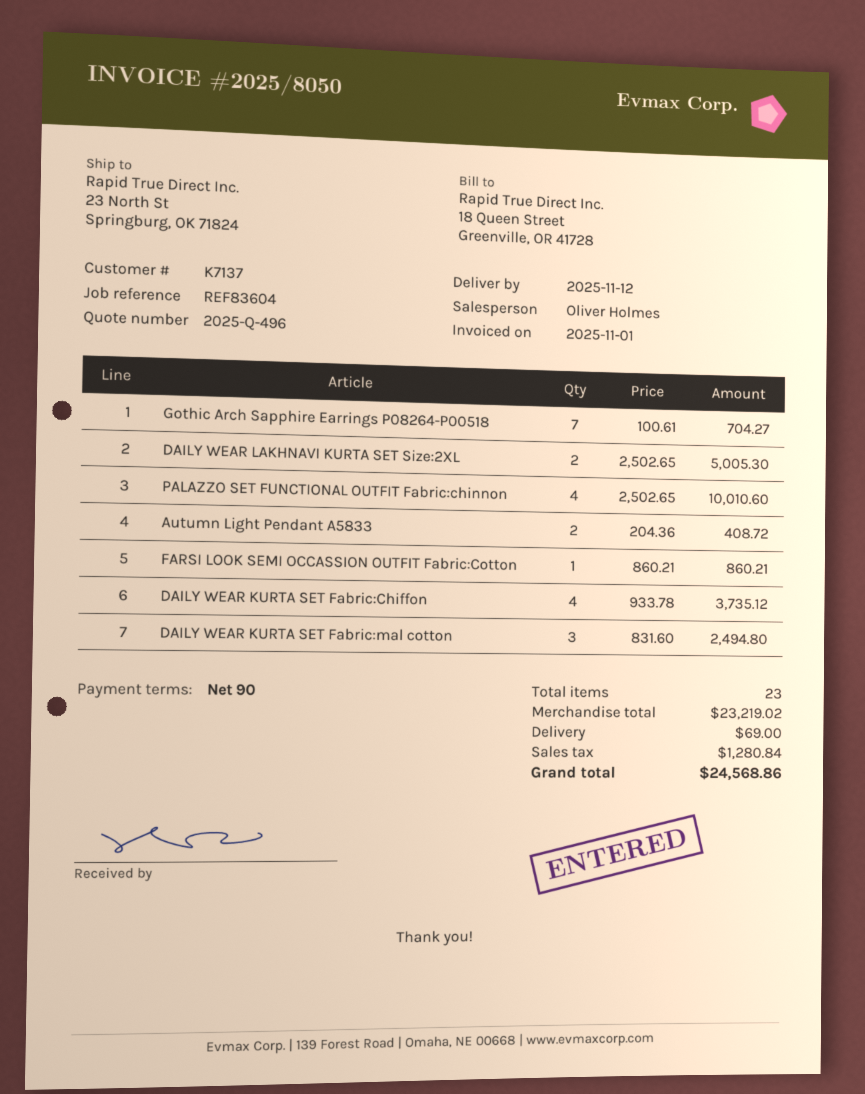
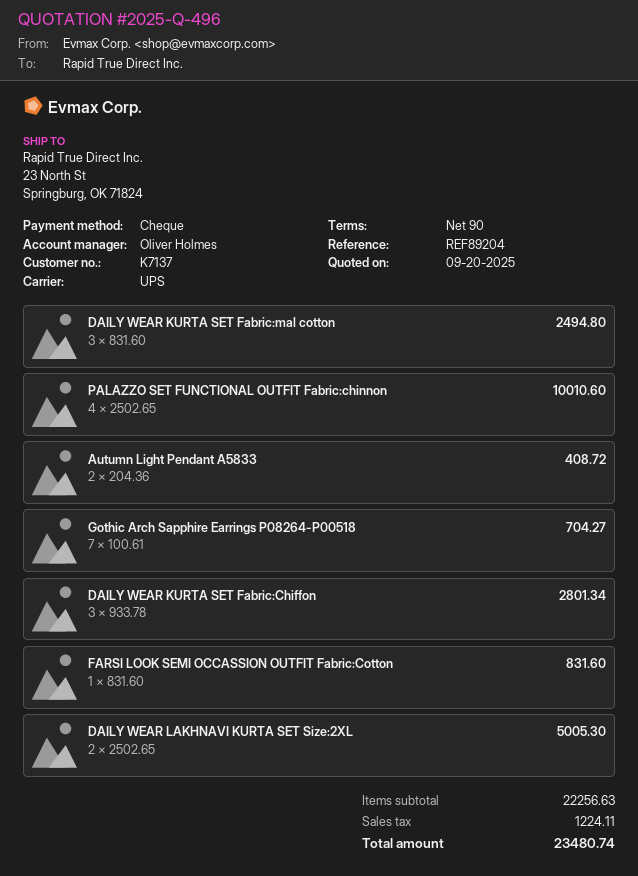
reference: REF83604 -> REF89204
FARSI LOOK SEMI OCCASSION OUTFIT Fabric:Cotton: 1 x 860.21 = 860.21 -> 1 x 831.60 = 831.60
DAILY WEAR KURTA SET Fabric:Chiffon: 4 x 933.78 = 3735.12 -> 3 x 933.78 = 2801.34
subtotal: 23219.02 -> 22256.63
shipping: 69.00 -> none
tax: 1280.84 -> 1224.11
total: 24568.86 -> 23480.74

